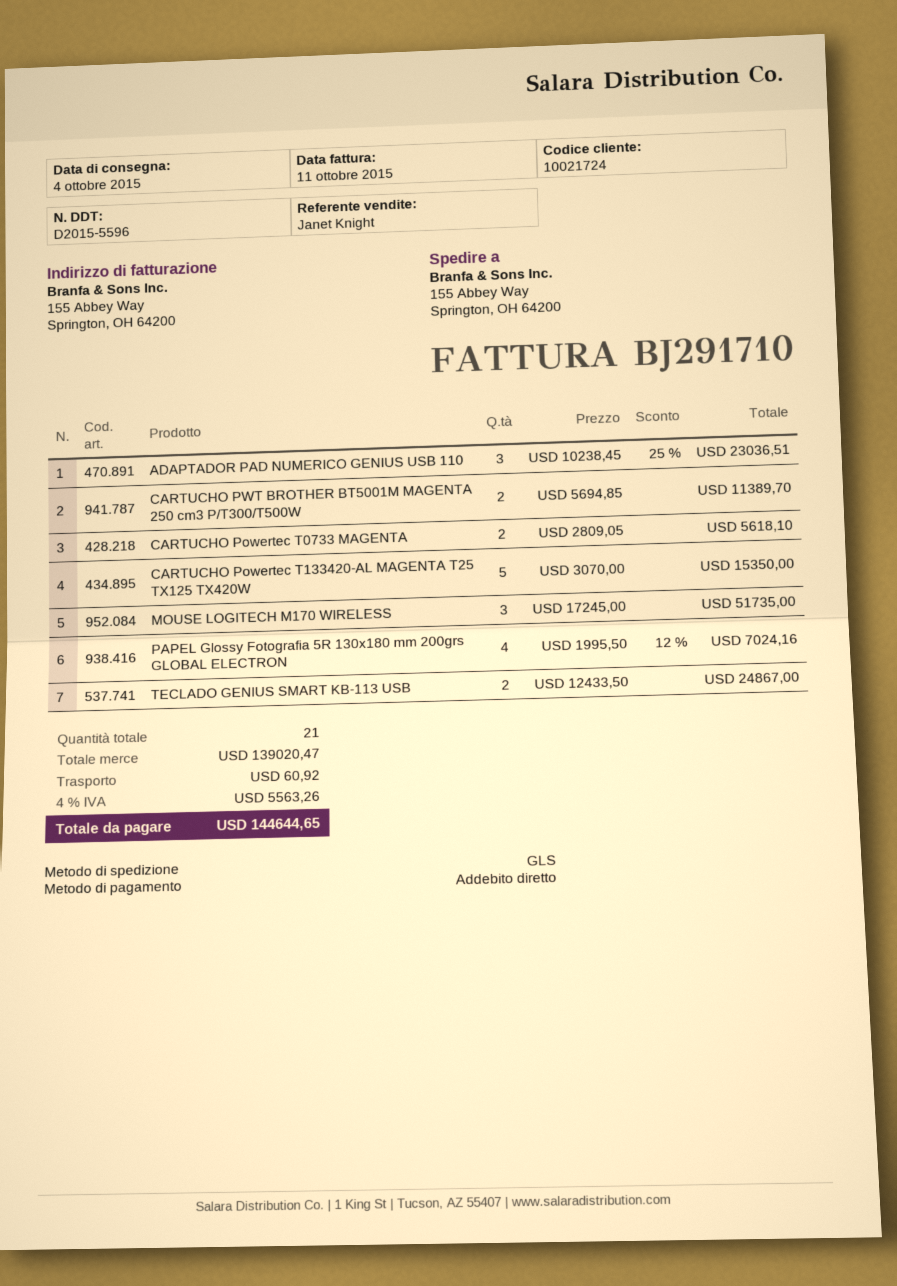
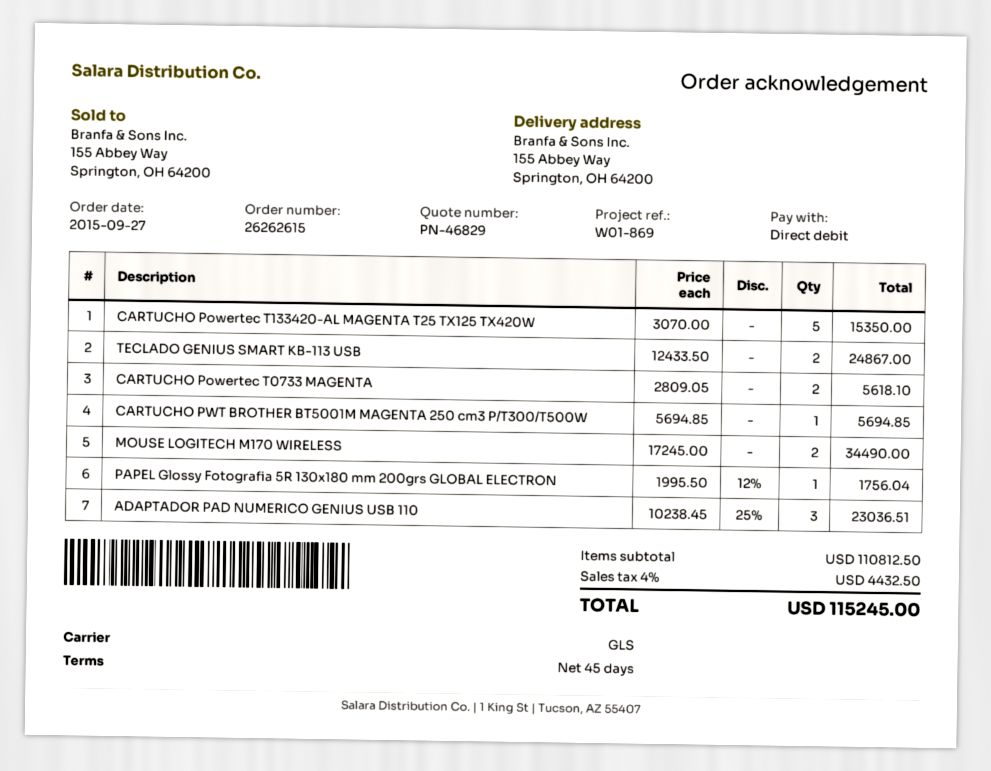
CARTUCHO PWT BROTHER BT5001M MAGENTA 250 cm3 P/T300/T500W: 2 x 5694.85 = 11389.70 -> 1 x 5694.85 = 5694.85
MOUSE LOGITECH M170 WIRELESS: 3 x 17245.00 = 51735.00 -> 2 x 17245.00 = 34490.00
PAPEL Glossy Fotografia 5R 130x180 mm 200grs GLOBAL ELECTRON: 4 x 1995.50 - 12% = 7024.16 -> 1 x 1995.50 - 12% = 1756.04
subtotal: 139020.47 -> 110812.50
shipping: 60.92 -> none
tax: 4% = 5563.26 -> 4% = 4432.50
total: 144644.65 -> 115245.00

